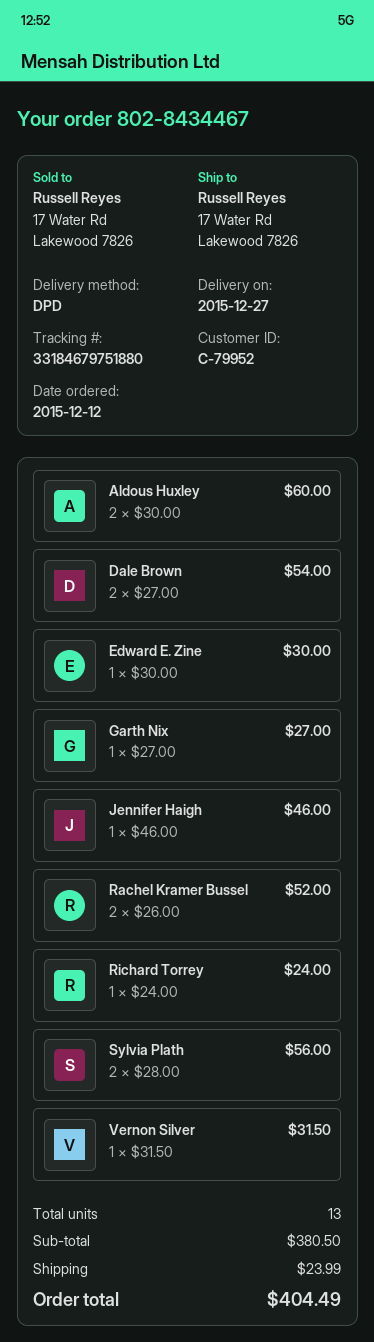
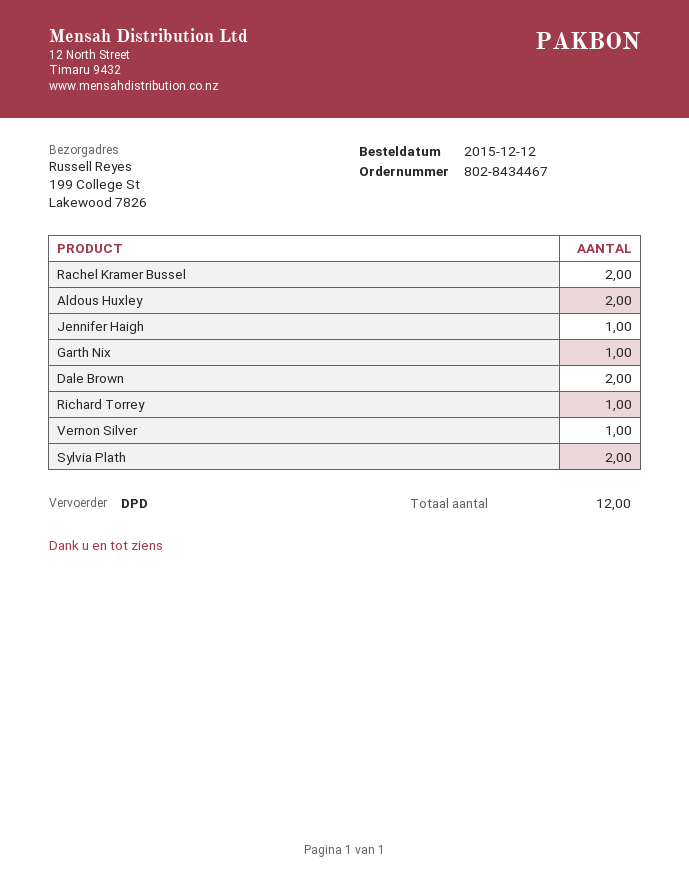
ship to: 17 Water Rd, Lakewood 7826 -> 199 College St, Lakewood 7826
Edward E. Zine: 1 -> none
total quantity: 13 -> 12

